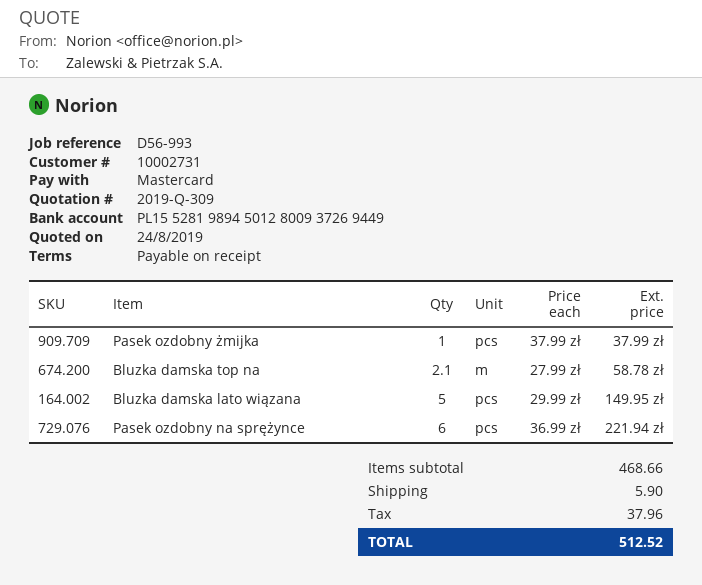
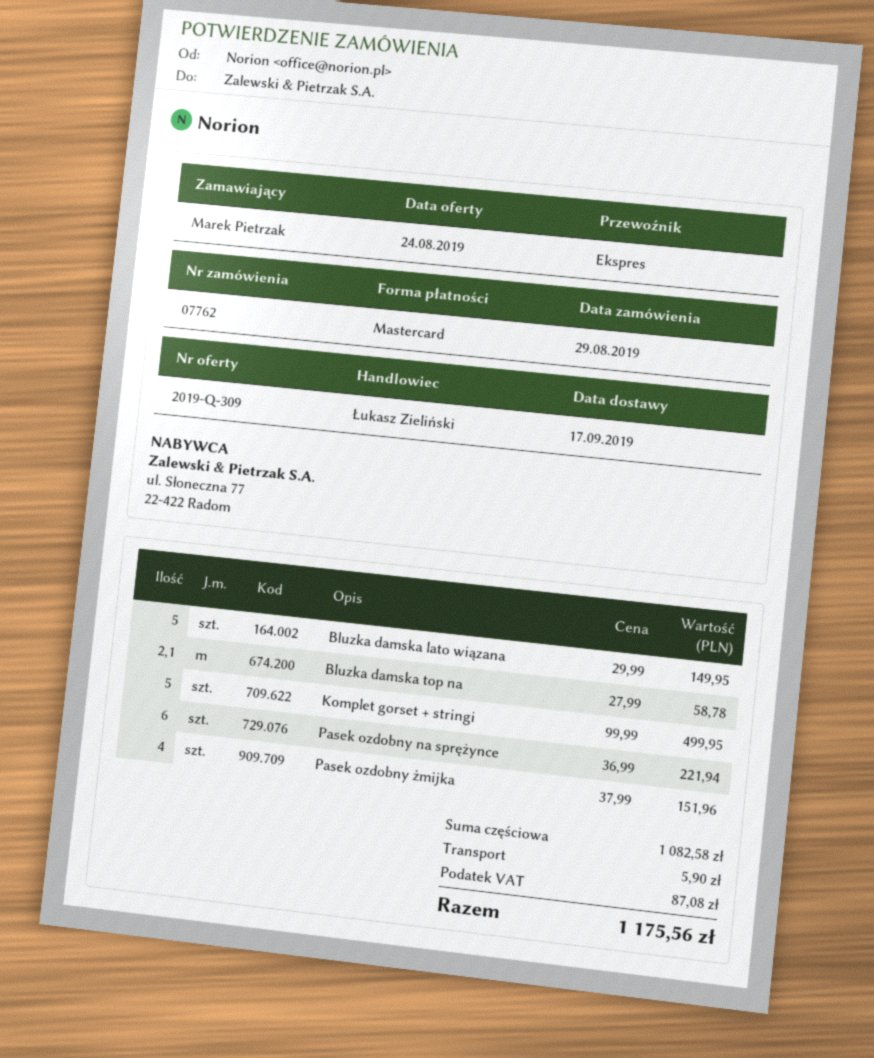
Pasek ozdobny żmijka: 1 x 37.99 = 37.99 -> 4 x 37.99 = 151.96
Komplet gorset + stringi: none -> 5 x 99.99 = 499.95
subtotal: 468.66 -> 1082.58
tax: 37.96 -> 87.08
total: 512.52 -> 1175.56

